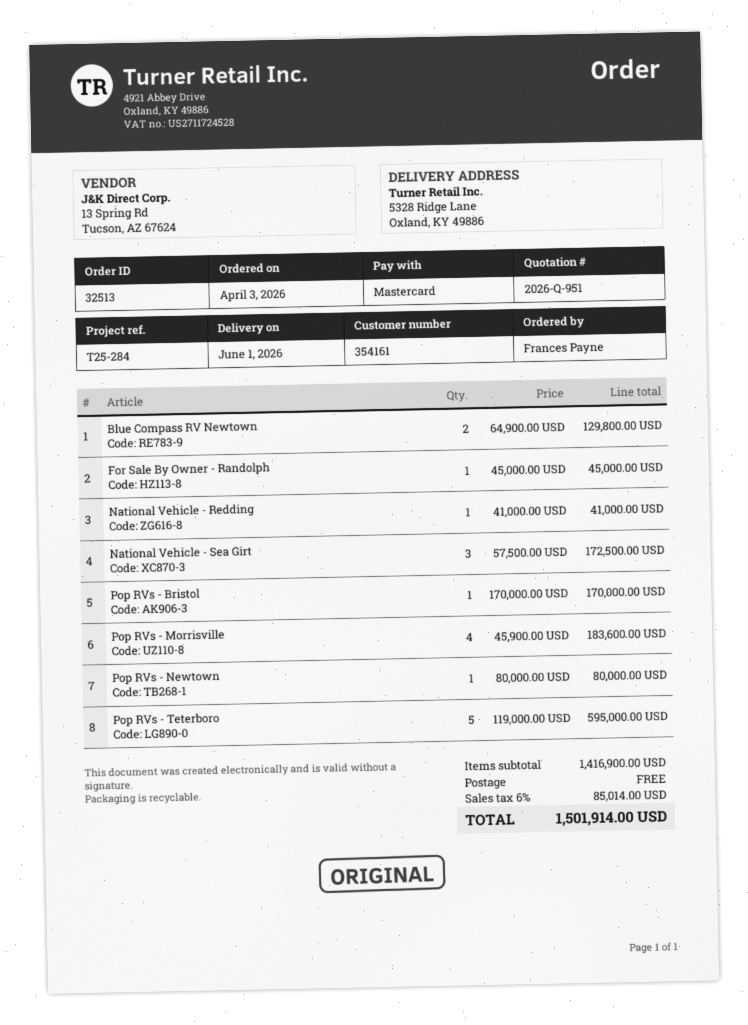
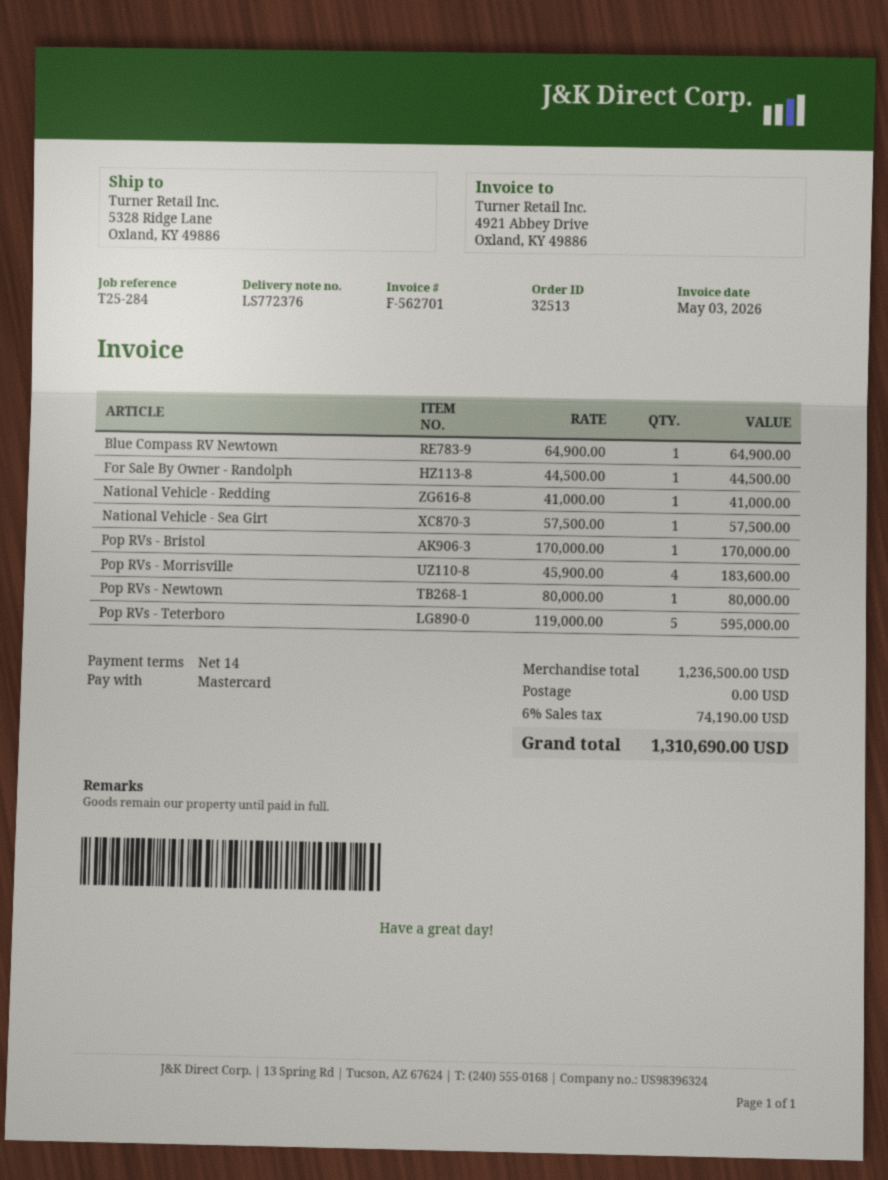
Blue Compass RV Newtown: 2 x 64900.00 = 129800.00 -> 1 x 64900.00 = 64900.00
For Sale By Owner - Randolph: 1 x 45000.00 = 45000.00 -> 1 x 44500.00 = 44500.00
National Vehicle - Sea Girt: 3 x 57500.00 = 172500.00 -> 1 x 57500.00 = 57500.00
subtotal: 1416900.00 -> 1236500.00
tax: 6% = 85014.00 -> 6% = 74190.00
total: 1501914.00 -> 1310690.00

